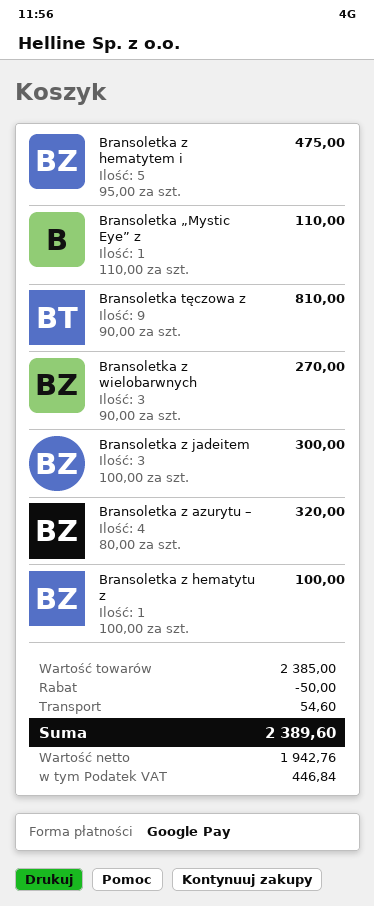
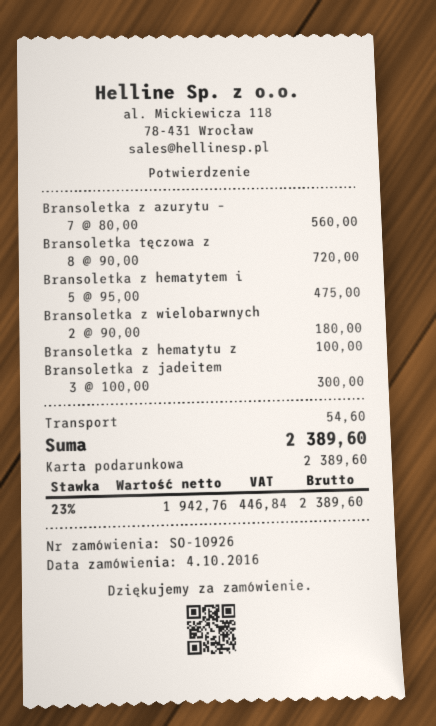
payment method: Google Pay -> gift card
Bransoletka „Mystic Eye” z: 1 x 110.00 = 110.00 -> none
Bransoletka tęczowa z: 9 x 90.00 = 810.00 -> 8 x 90.00 = 720.00
Bransoletka z wielobarwnych: 3 x 90.00 = 270.00 -> 2 x 90.00 = 180.00
Bransoletka z azurytu –: 4 x 80.00 = 320.00 -> 7 x 80.00 = 560.00
discount: 50.00 -> none

